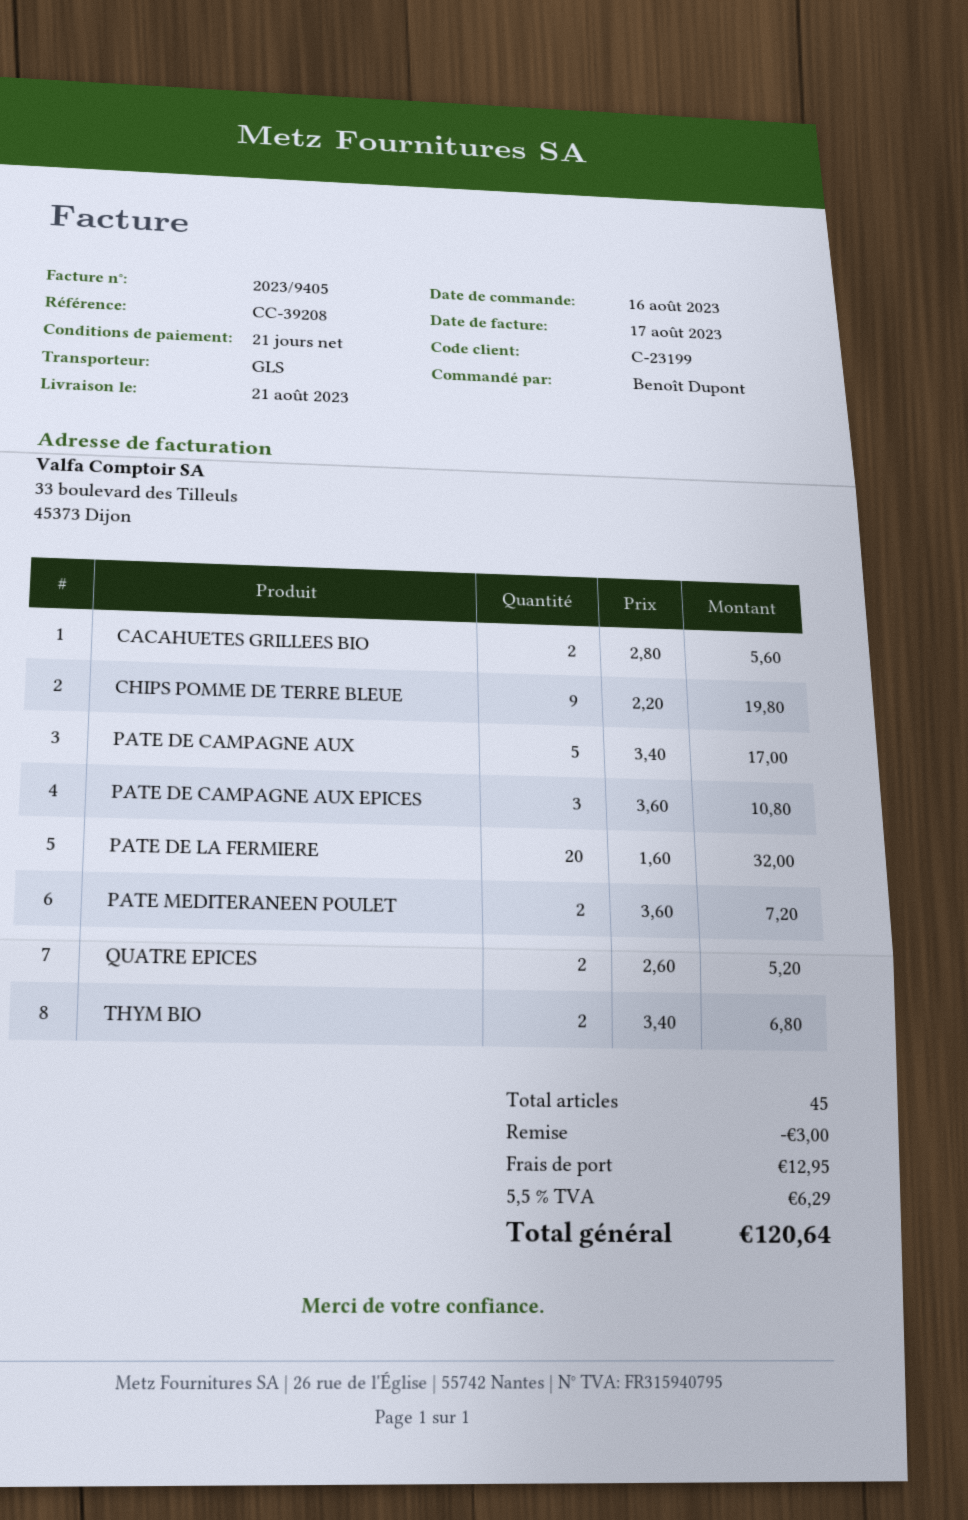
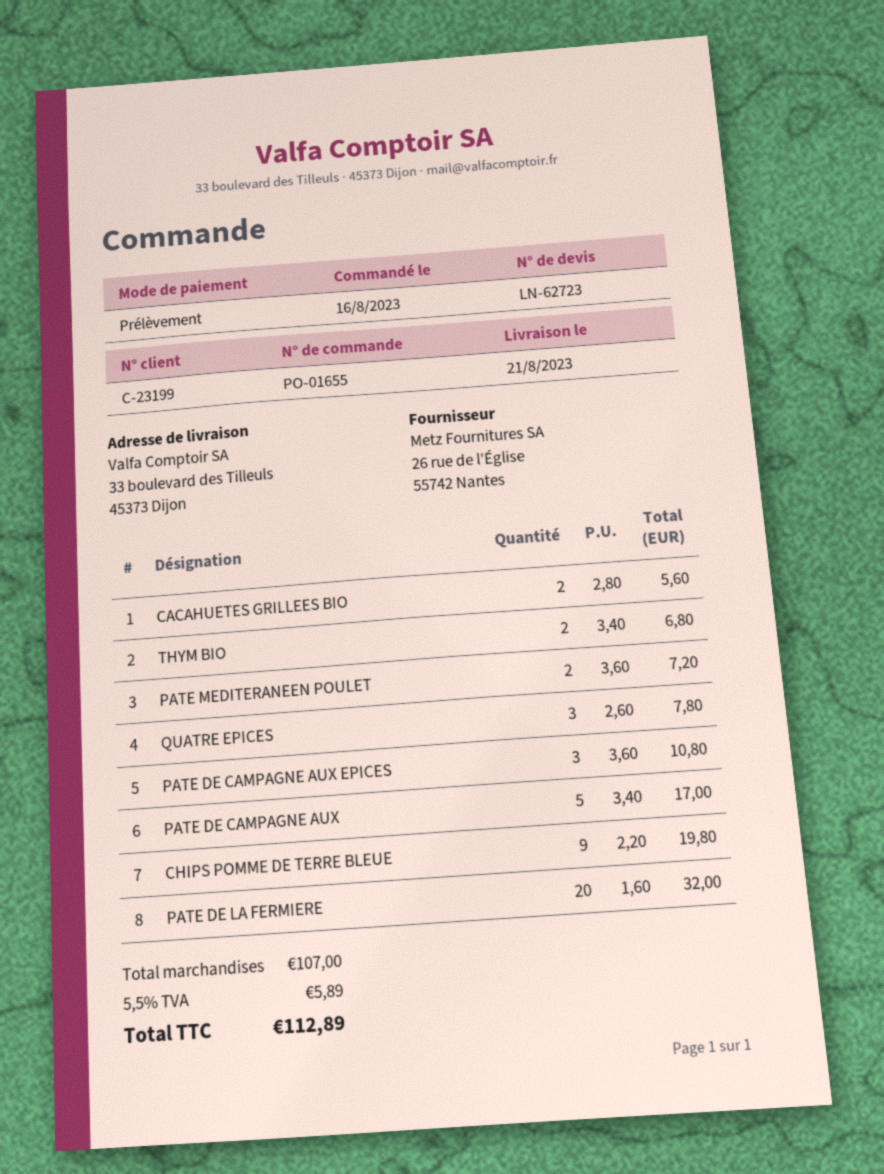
QUATRE EPICES: 2 x 2.60 = 5.20 -> 3 x 2.60 = 7.80
discount: 3.00 -> none
shipping: 12.95 -> none
tax: 5.5% = 6.29 -> 5.5% = 5.89
total: 120.64 -> 112.89

